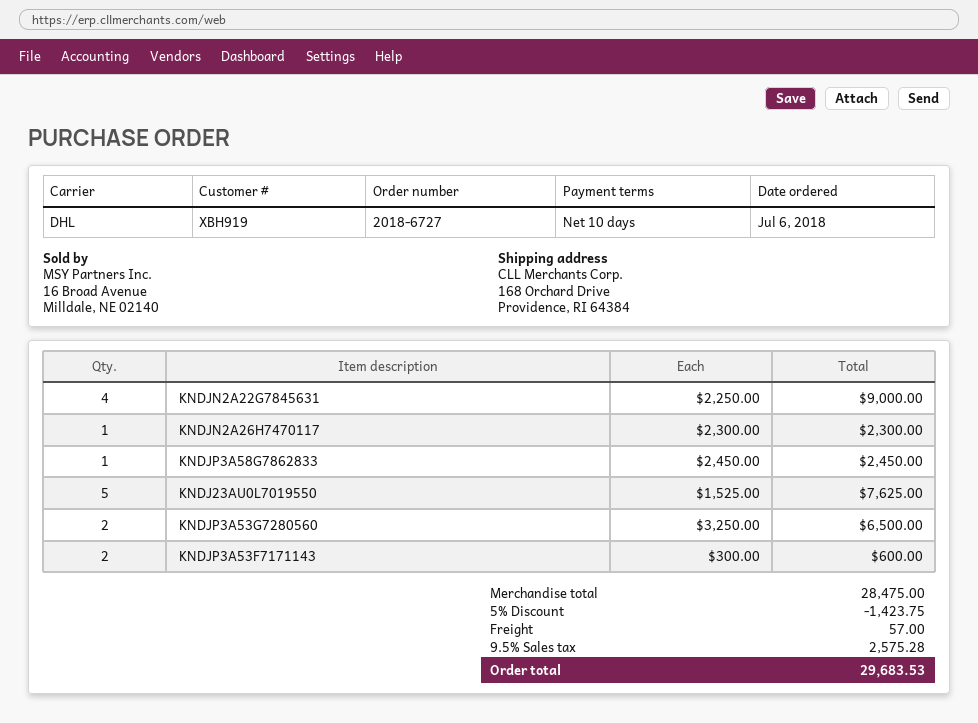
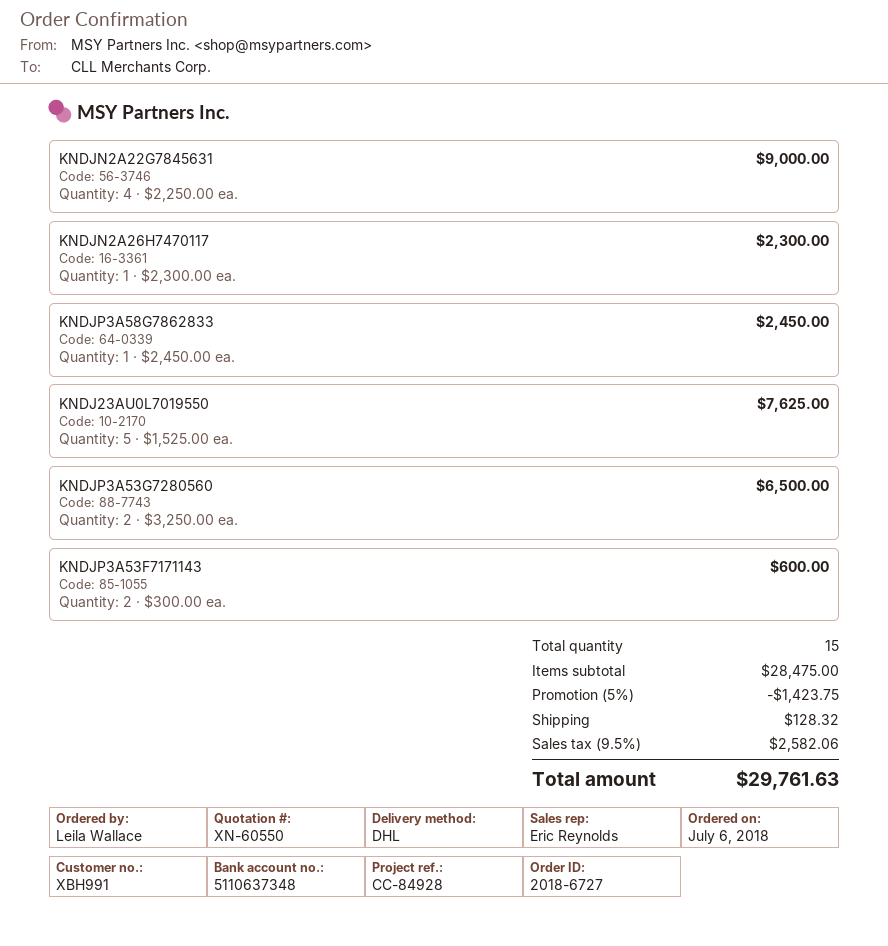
customer number: XBH919 -> XBH991
shipping: 57.00 -> 128.32
tax: 9.5% = 2575.28 -> 9.5% = 2582.06
total: 29683.53 -> 29761.63

